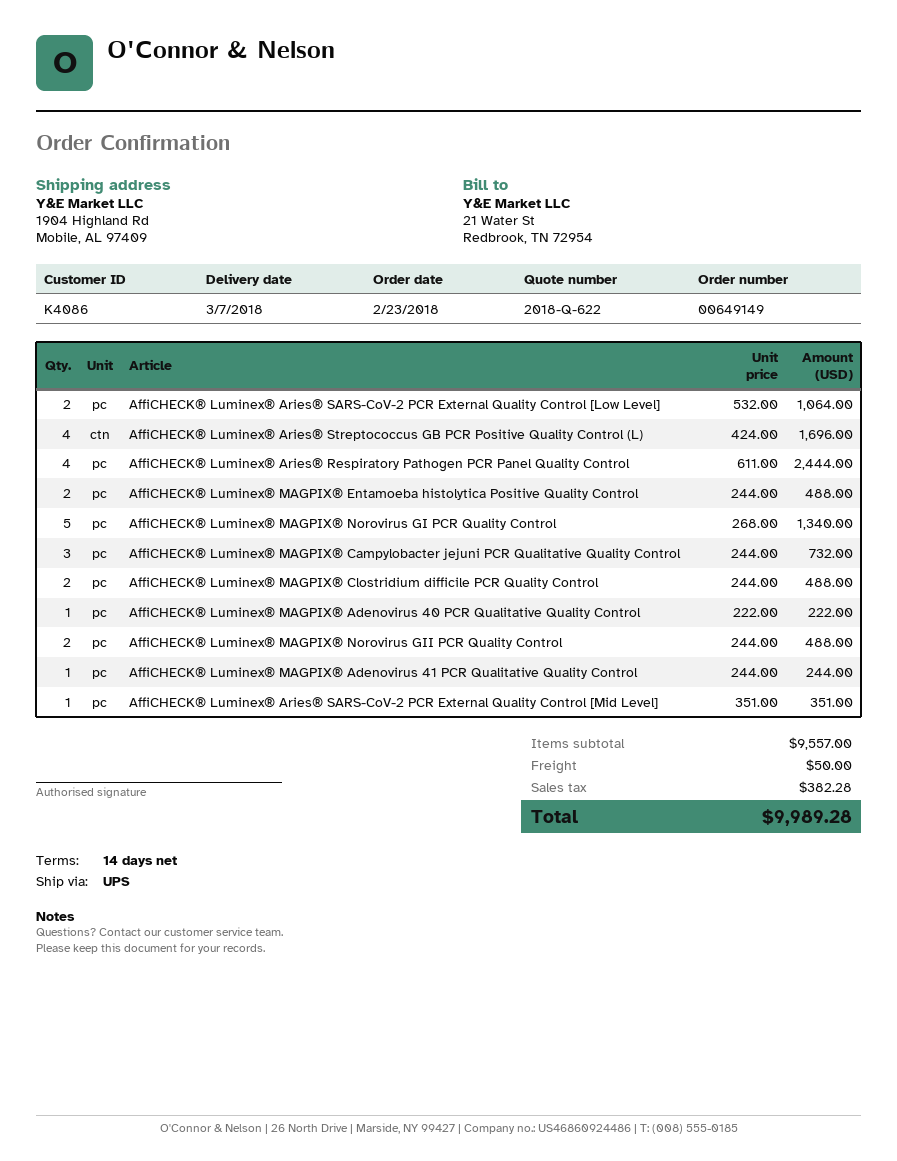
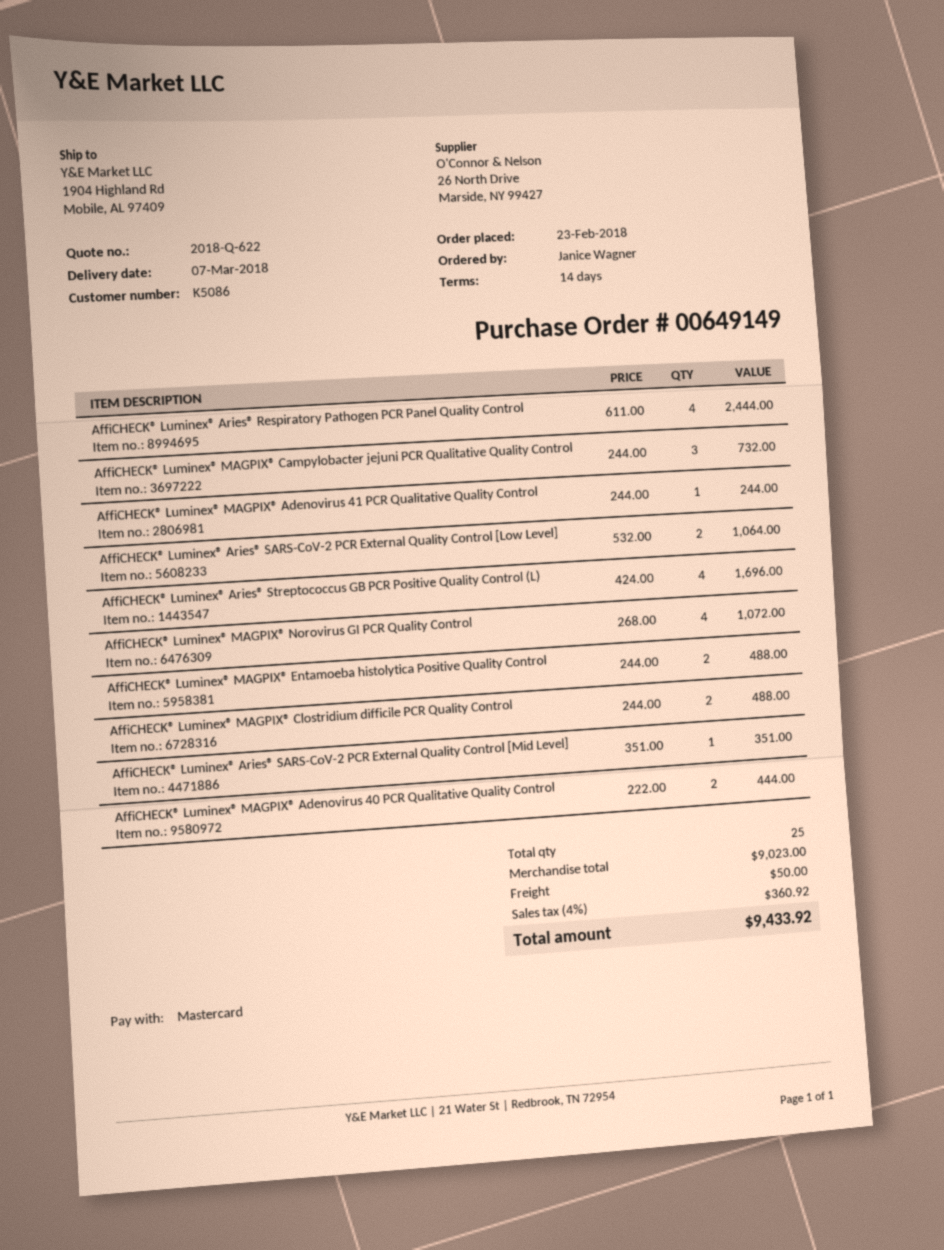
customer number: K4086 -> K5086
AffiCHECK® Luminex® MAGPIX® Norovirus GI PCR Quality Control: 5 x 268.00 = 1340.00 -> 4 x 268.00 = 1072.00
AffiCHECK® Luminex® MAGPIX® Adenovirus 40 PCR Qualitative Quality Control: 1 x 222.00 = 222.00 -> 2 x 222.00 = 444.00
AffiCHECK® Luminex® MAGPIX® Norovirus GII PCR Quality Control: 2 x 244.00 = 488.00 -> none
subtotal: 9557.00 -> 9023.00
tax: 382.28 -> 360.92
total: 9989.28 -> 9433.92

